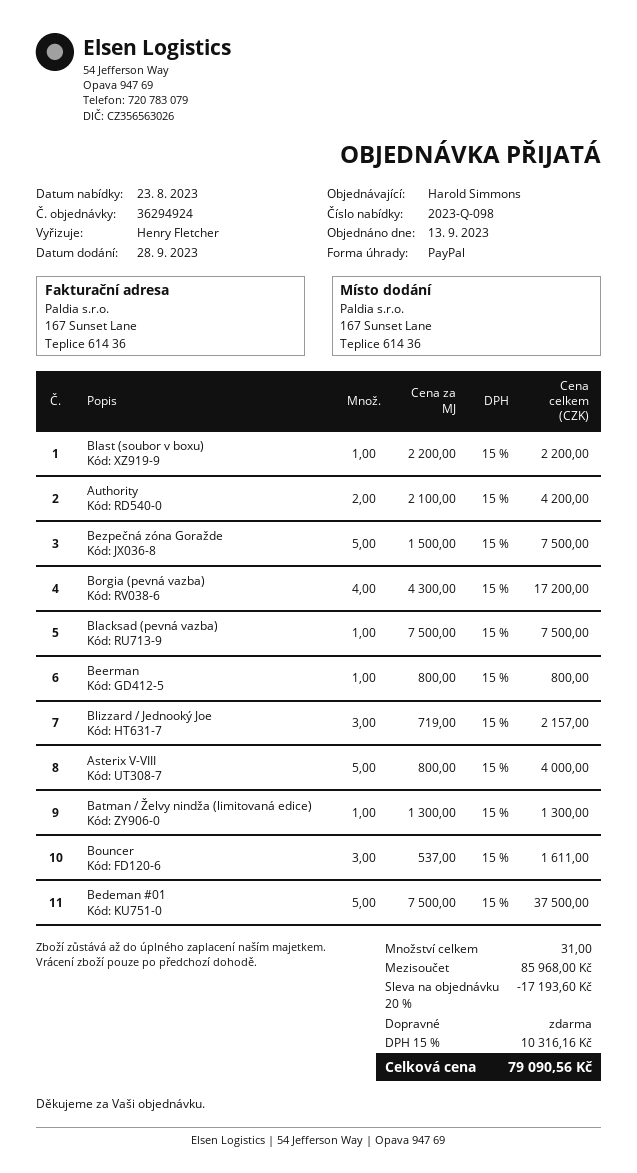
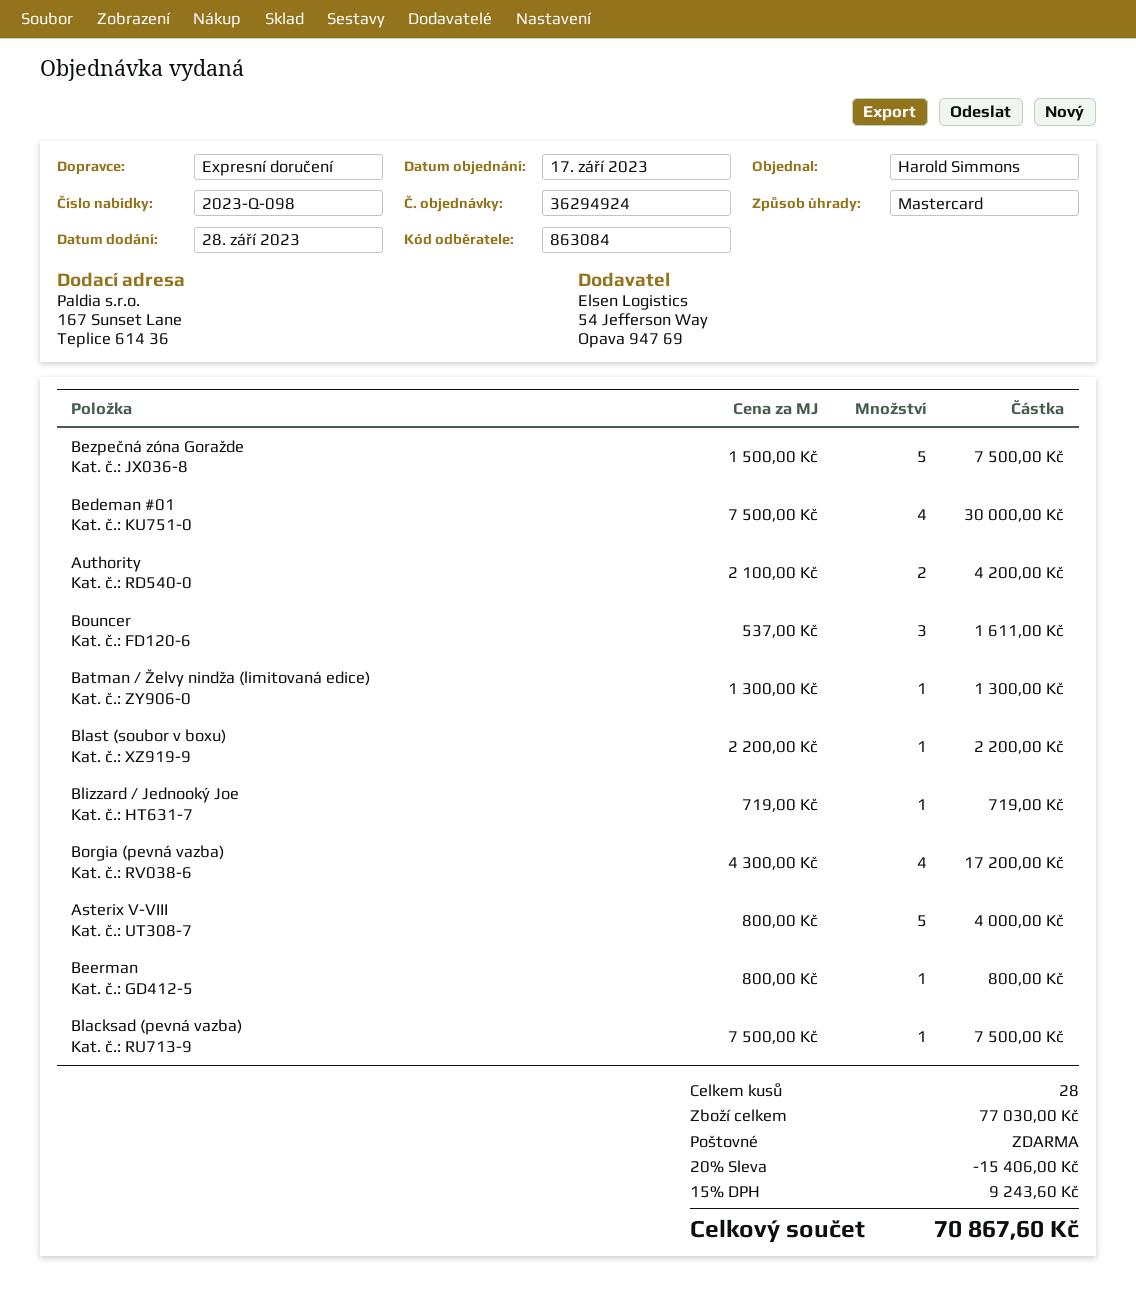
order date: 2023-09-13 -> 2023-09-17
payment method: PayPal -> Mastercard
Blizzard / Jednooký Joe: 3 x 719.00 = 2157.00 -> 1 x 719.00 = 719.00
Bedeman #01: 5 x 7500.00 = 37500.00 -> 4 x 7500.00 = 30000.00
total quantity: 31 -> 28
subtotal: 85968.00 -> 77030.00
discount: 20% = 17193.60 -> 20% = 15406.00
tax: 15% = 10316.16 -> 15% = 9243.60
total: 79090.56 -> 70867.60

